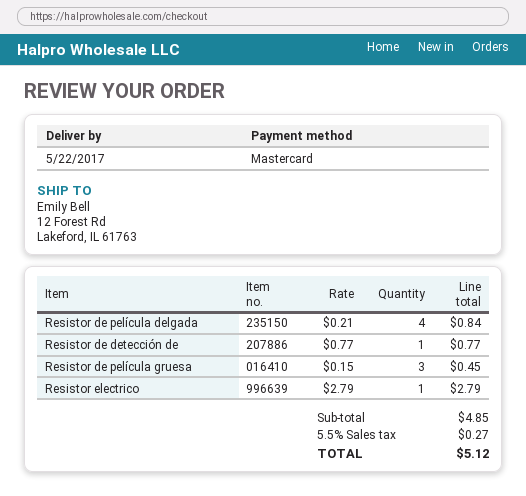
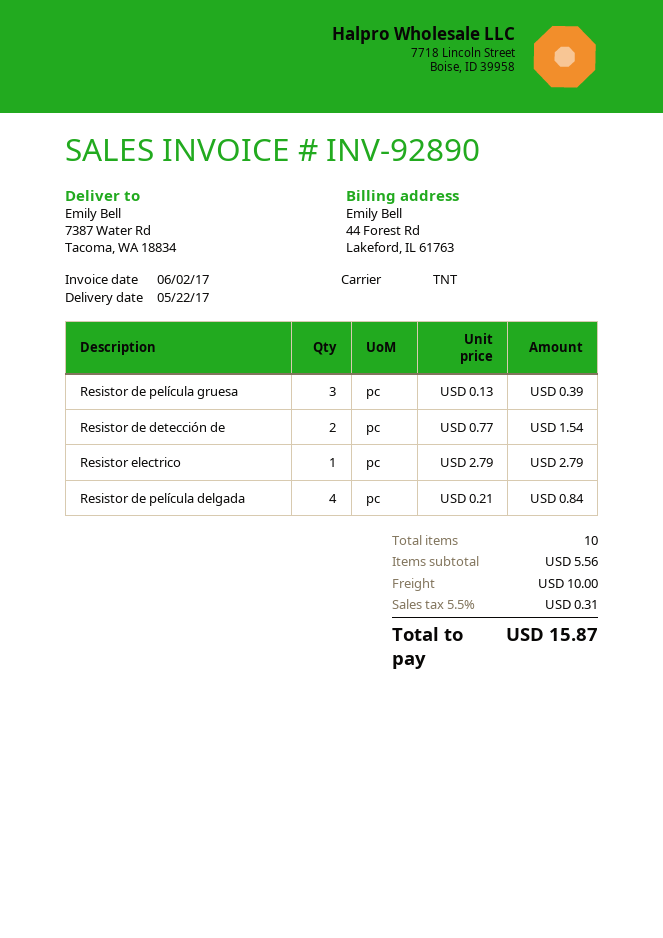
ship to: 12 Forest Rd, Lakeford, IL 61763 -> 7387 Water Rd, Tacoma, WA 18834
Resistor de detección de: 1 x 0.77 = 0.77 -> 2 x 0.77 = 1.54
Resistor de película gruesa: 3 x 0.15 = 0.45 -> 3 x 0.13 = 0.39
subtotal: 4.85 -> 5.56
shipping: none -> 10.00
tax: 5.5% = 0.27 -> 5.5% = 0.31
total: 5.12 -> 15.87

